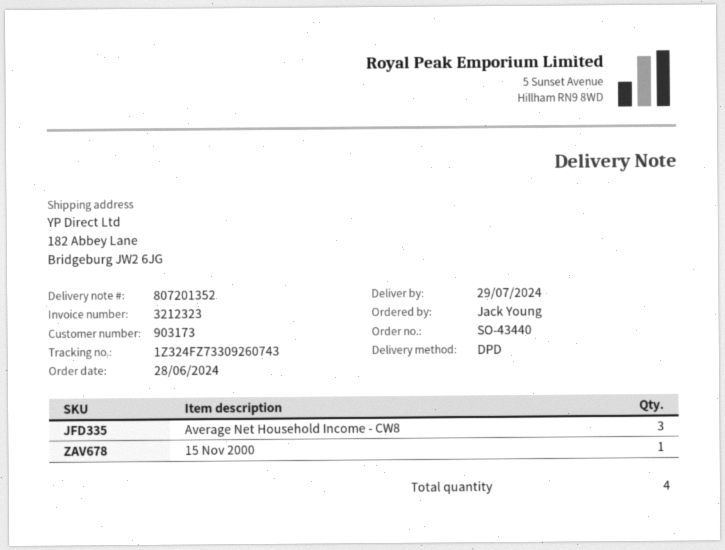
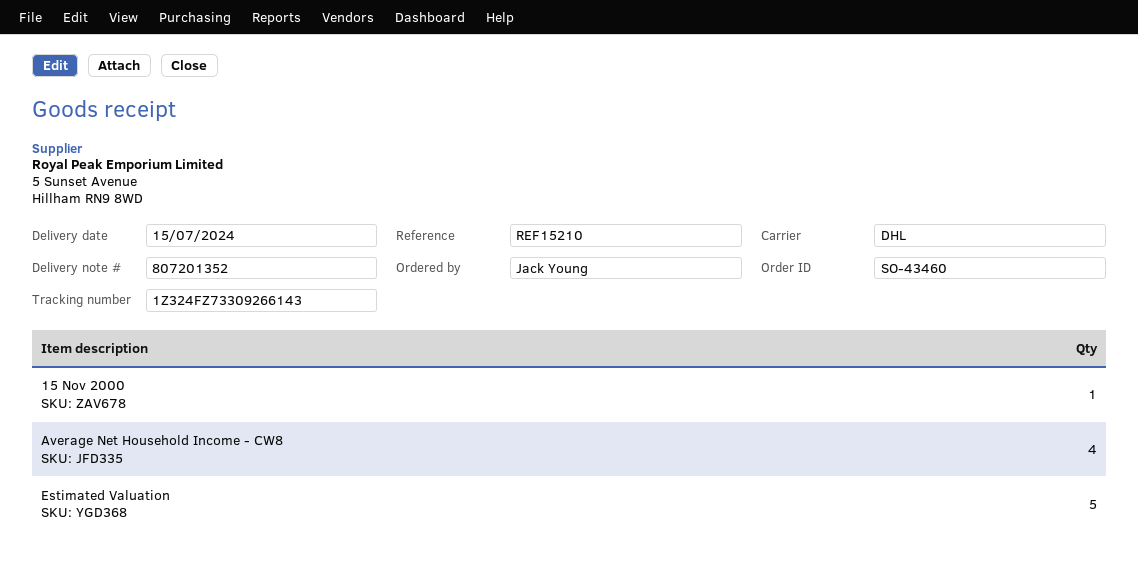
order number: SO-43440 -> SO-43460
delivery date: 2024-07-29 -> 2024-07-15
shipping method: DPD -> DHL
tracking number: 1Z324FZ73309260743 -> 1Z324FZ73309266143
Average Net Household Income - CW8: 3 -> 4
Estimated Valuation: none -> 5

